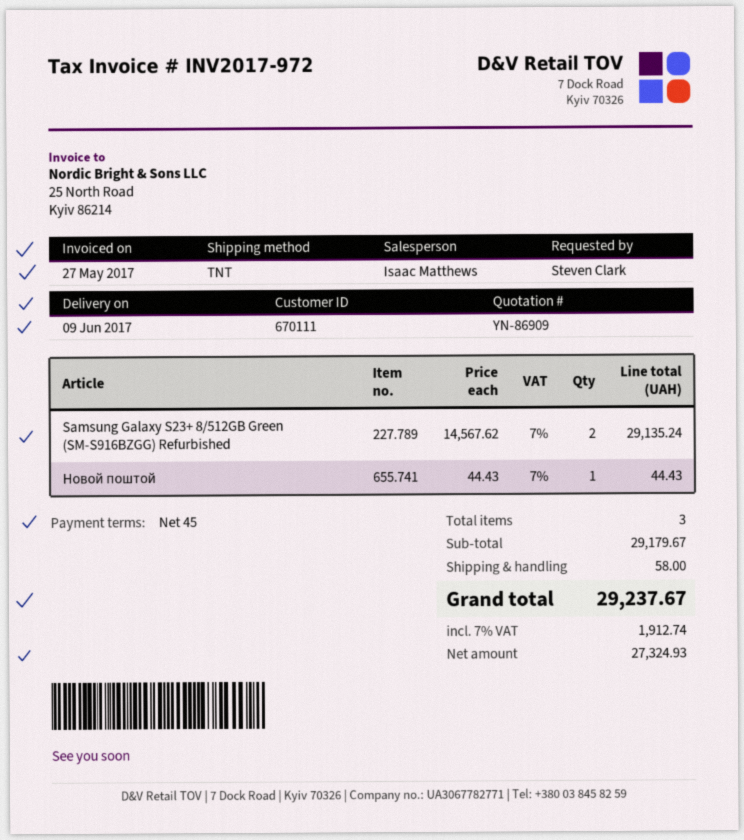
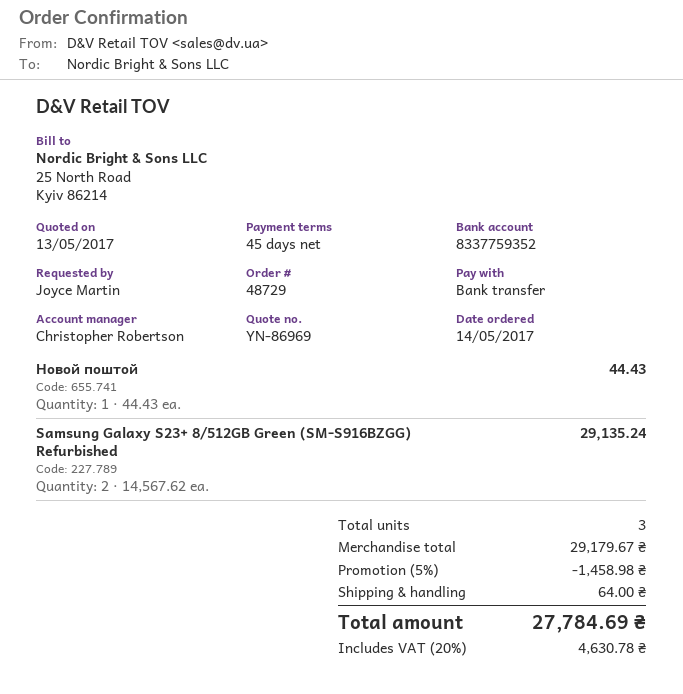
quote number: YN-86909 -> YN-86969
ordered by: Steven Clark -> Joyce Martin
sales rep: Isaac Matthews -> Christopher Robertson
discount: none -> 5% = 1458.98
shipping: 58.00 -> 64.00
tax: 7% = 1912.74 -> 20% = 4630.78
total: 29237.67 -> 27784.69

